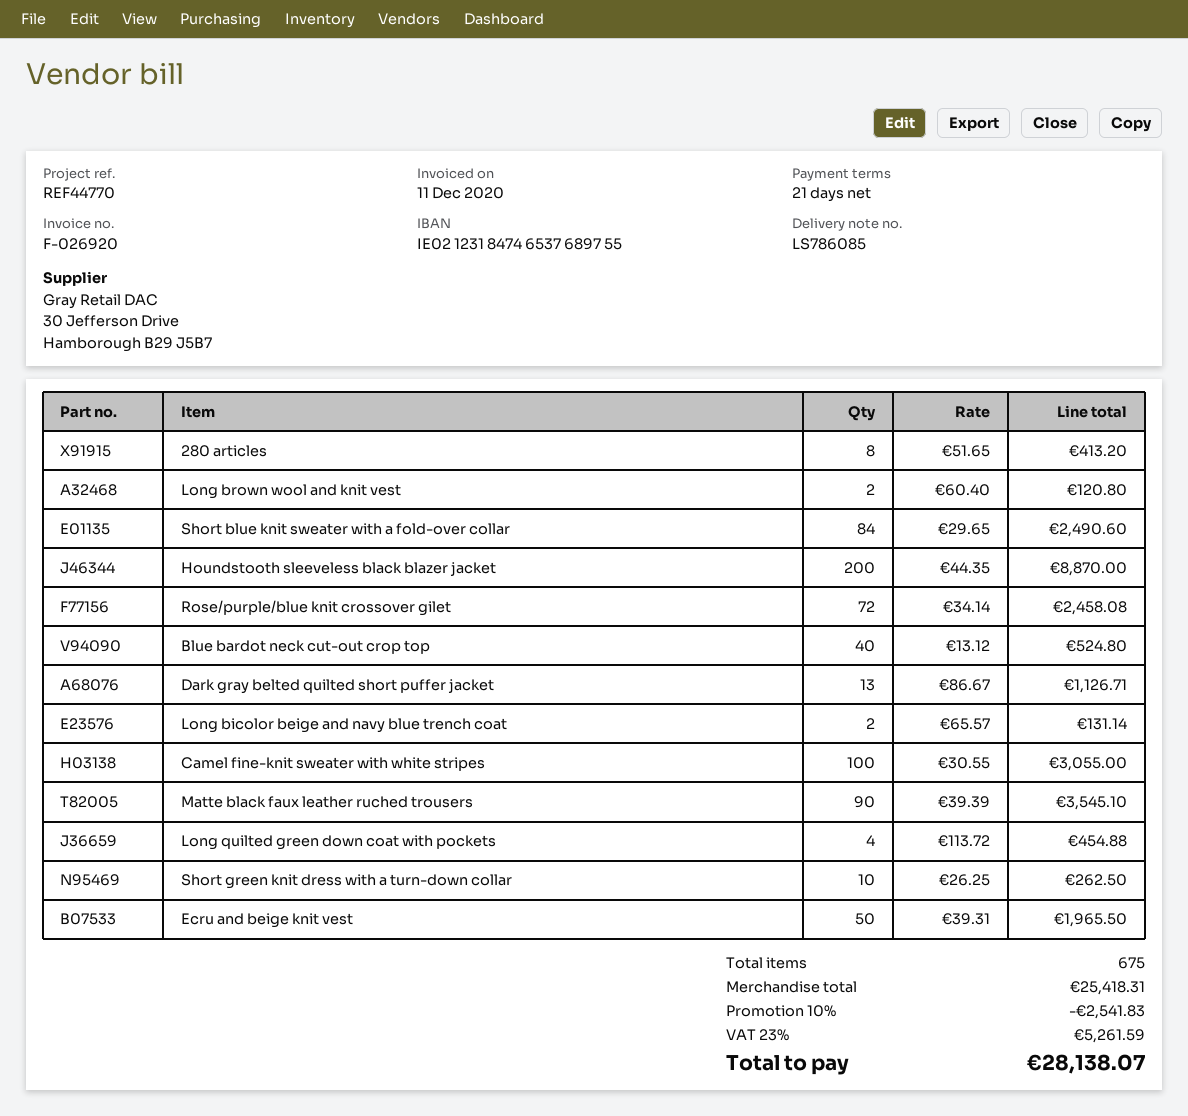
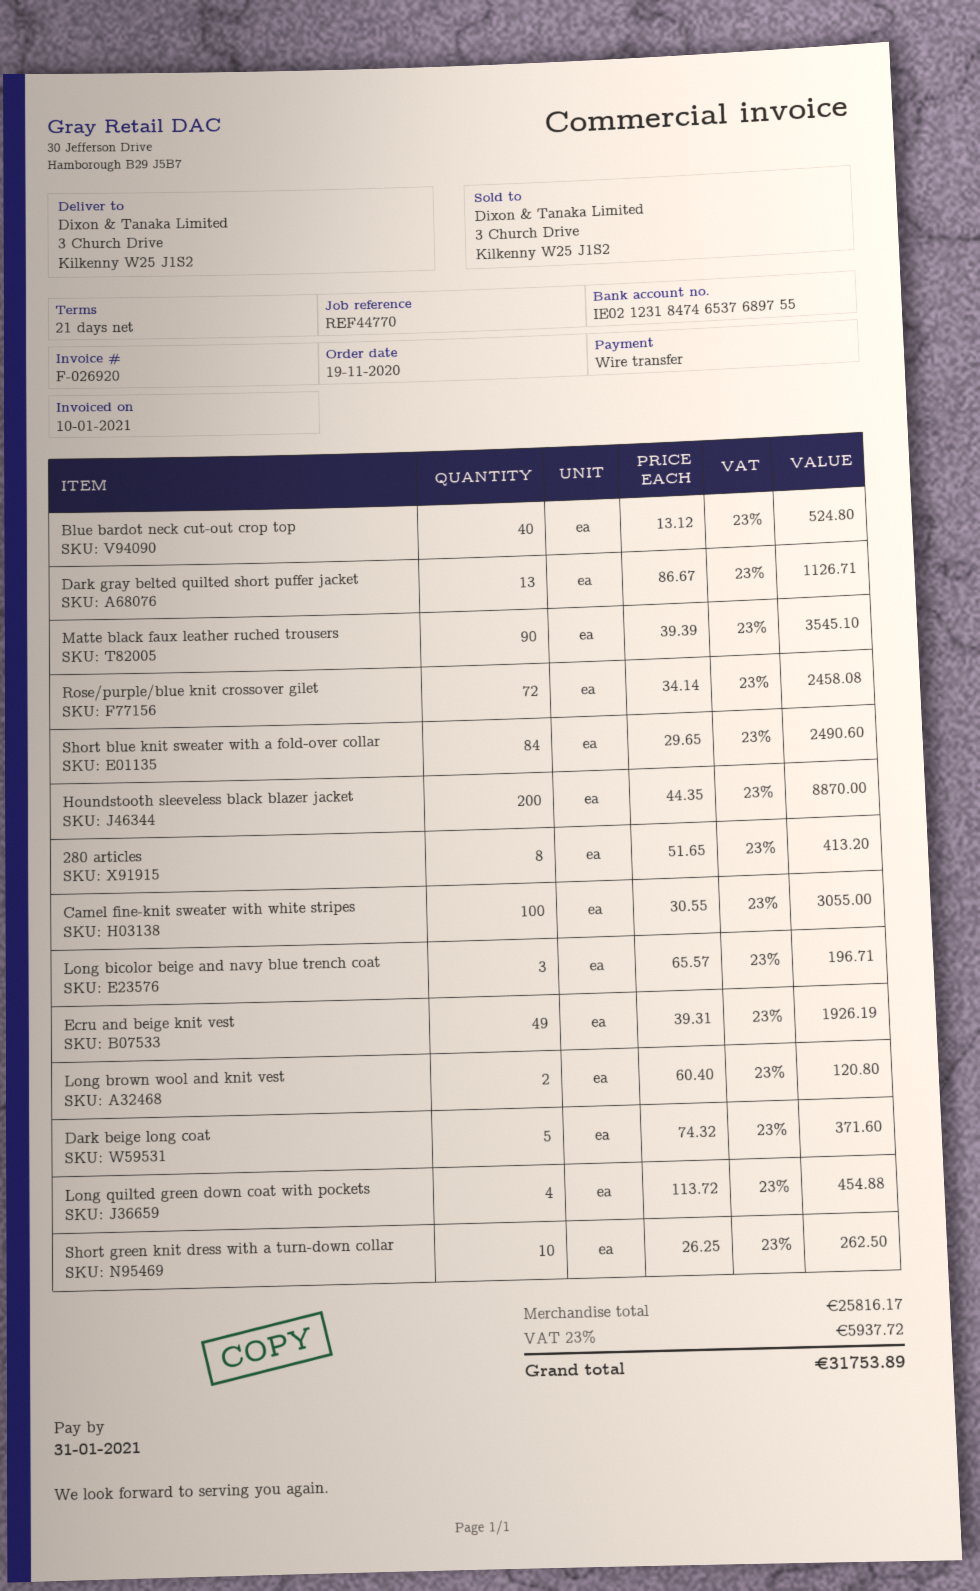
invoice date: 2020-12-11 -> 2021-01-10
Long bicolor beige and navy blue trench coat: 2 x 65.57 = 131.14 -> 3 x 65.57 = 196.71
Ecru and beige knit vest: 50 x 39.31 = 1965.50 -> 49 x 39.31 = 1926.19
Dark beige long coat: none -> 5 x 74.32 = 371.60
subtotal: 25418.31 -> 25816.17
discount: 10% = 2541.83 -> none
tax: 23% = 5261.59 -> 23% = 5937.72
total: 28138.07 -> 31753.89

